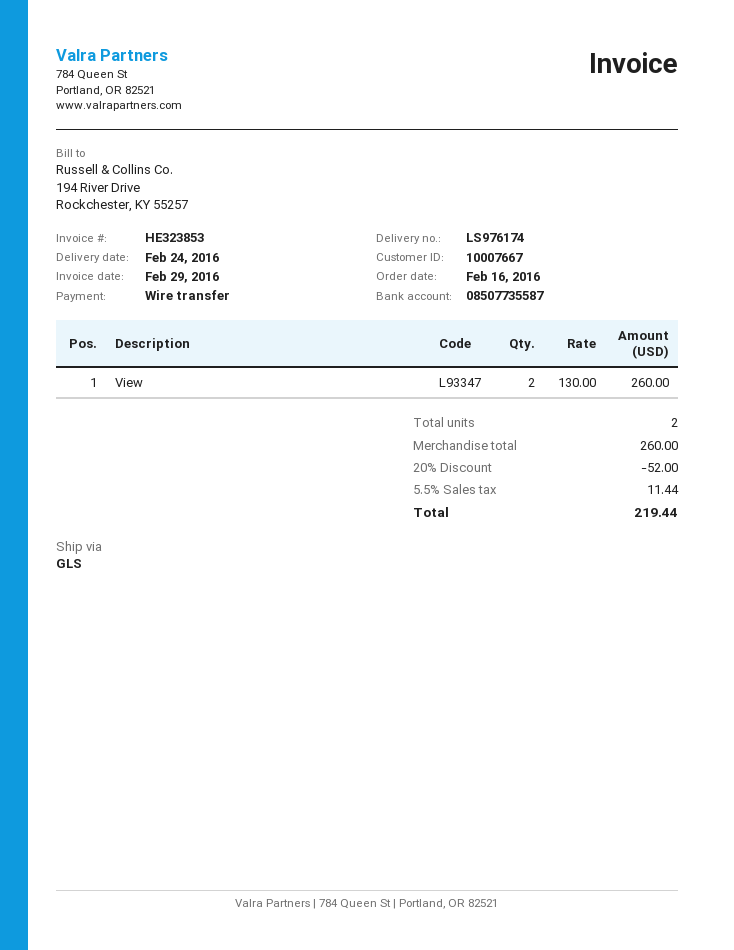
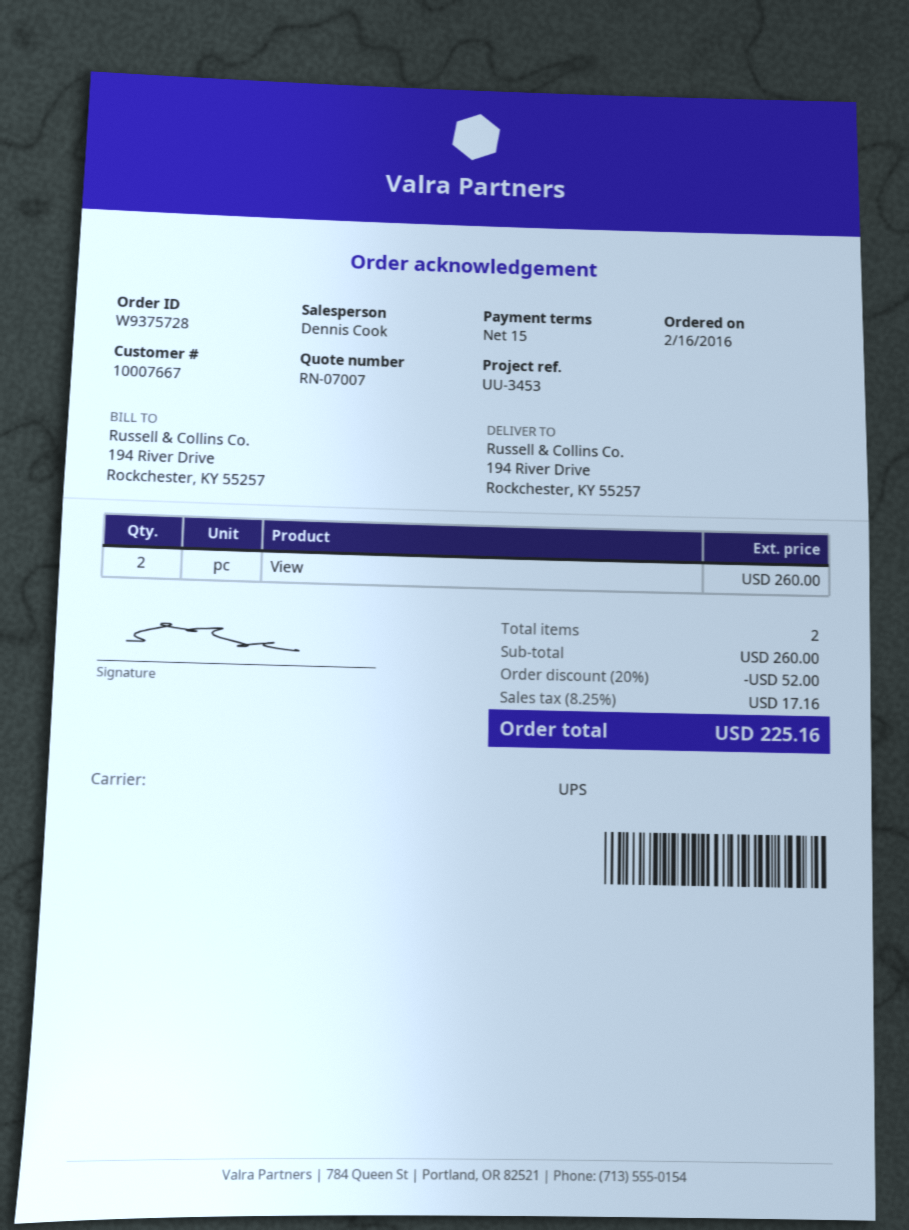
shipping method: GLS -> UPS
tax: 5.5% = 11.44 -> 8.25% = 17.16
total: 219.44 -> 225.16

